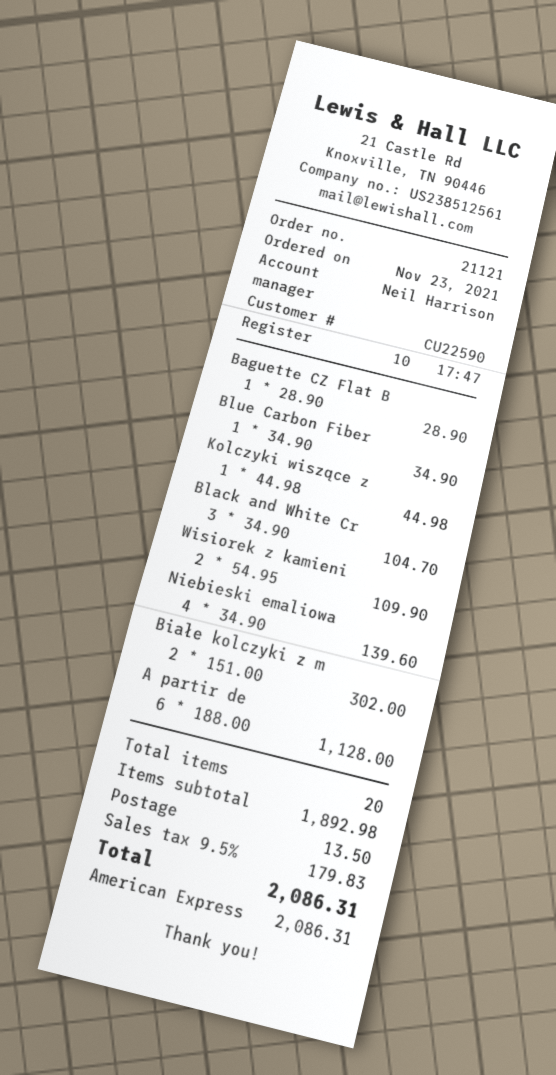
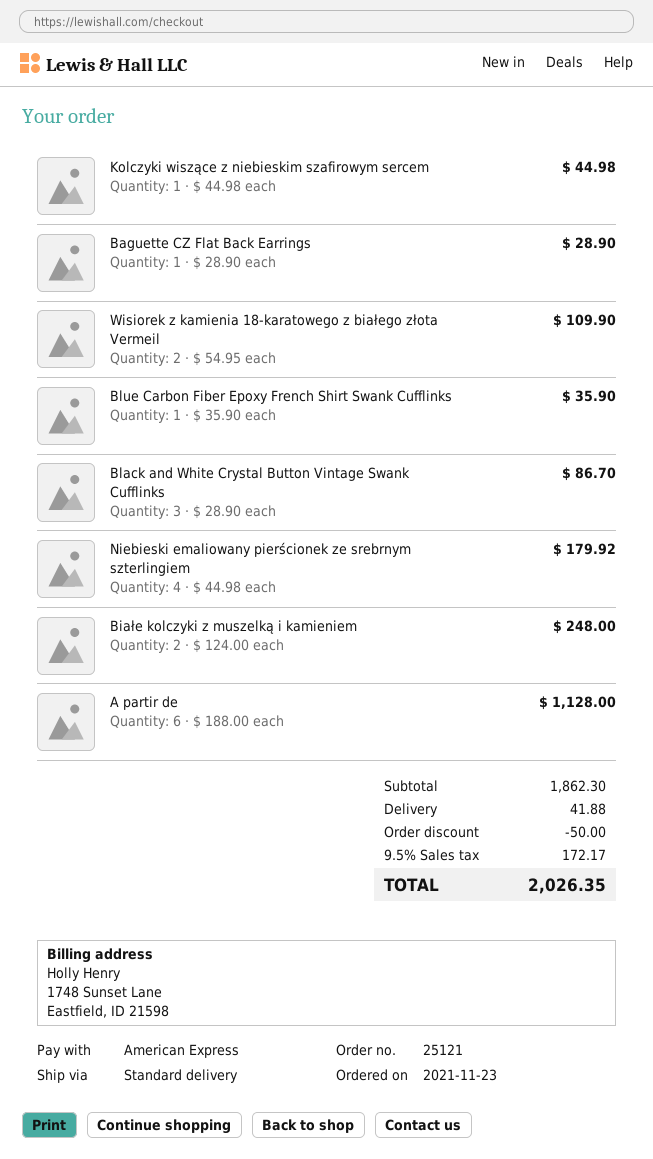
order number: 21121 -> 25121
Blue Carbon Fiber: 1 x 34.90 = 34.90 -> 1 x 35.90 = 35.90
Black and White Cr: 3 x 34.90 = 104.70 -> 3 x 28.90 = 86.70
Niebieski emaliowa: 4 x 34.90 = 139.60 -> 4 x 44.98 = 179.92
Białe kolczyki z m: 2 x 151.00 = 302.00 -> 2 x 124.00 = 248.00
subtotal: 1892.98 -> 1862.30
discount: none -> 50.00
shipping: 13.50 -> 41.88
tax: 9.5% = 179.83 -> 9.5% = 172.17
total: 2086.31 -> 2026.35

